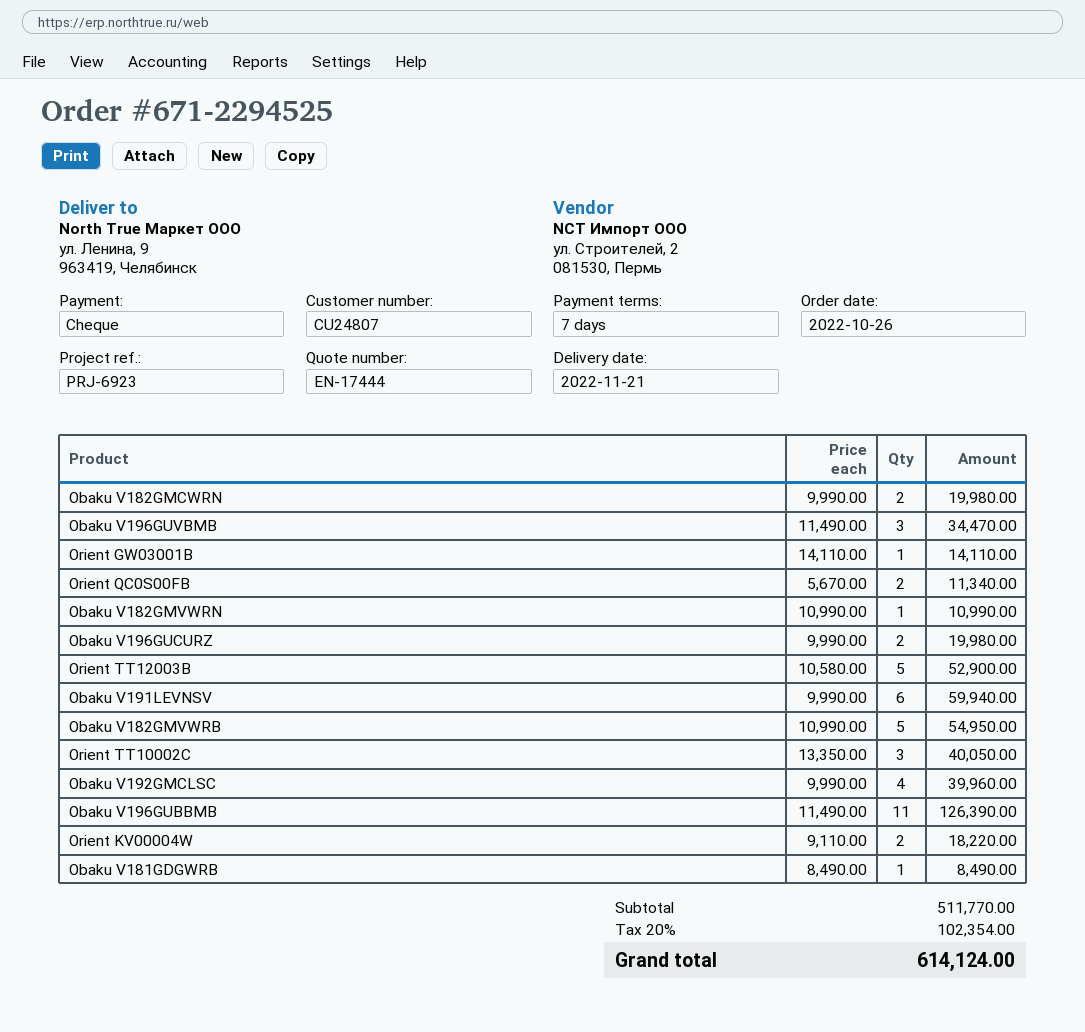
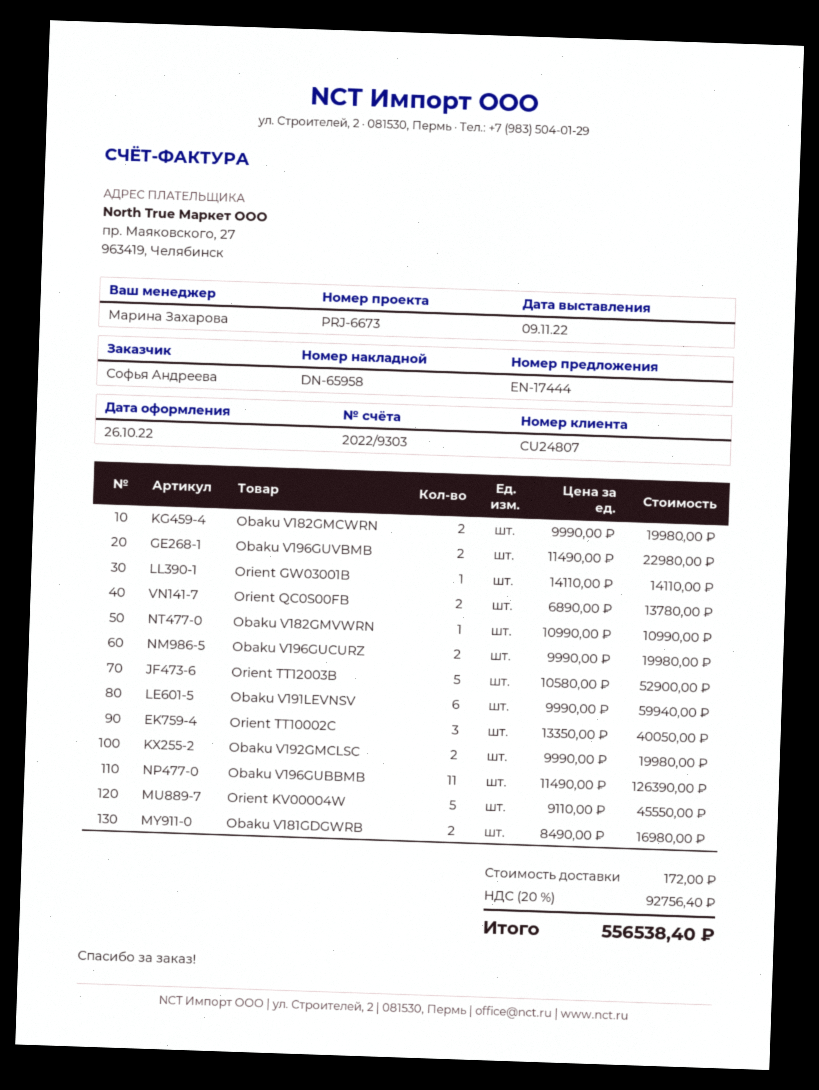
reference: PRJ-6923 -> PRJ-6673
Obaku V196GUVBMB: 3 x 11490.00 = 34470.00 -> 2 x 11490.00 = 22980.00
Orient QC0S00FB: 2 x 5670.00 = 11340.00 -> 2 x 6890.00 = 13780.00
Obaku V182GMVWRB: 5 x 10990.00 = 54950.00 -> none
Obaku V192GMCLSC: 4 x 9990.00 = 39960.00 -> 2 x 9990.00 = 19980.00
Orient KV00004W: 2 x 9110.00 = 18220.00 -> 5 x 9110.00 = 45550.00
Obaku V181GDGWRB: 1 x 8490.00 = 8490.00 -> 2 x 8490.00 = 16980.00
shipping: none -> 172.00
tax: 20% = 102354.00 -> 20% = 92756.40
total: 614124.00 -> 556538.40

